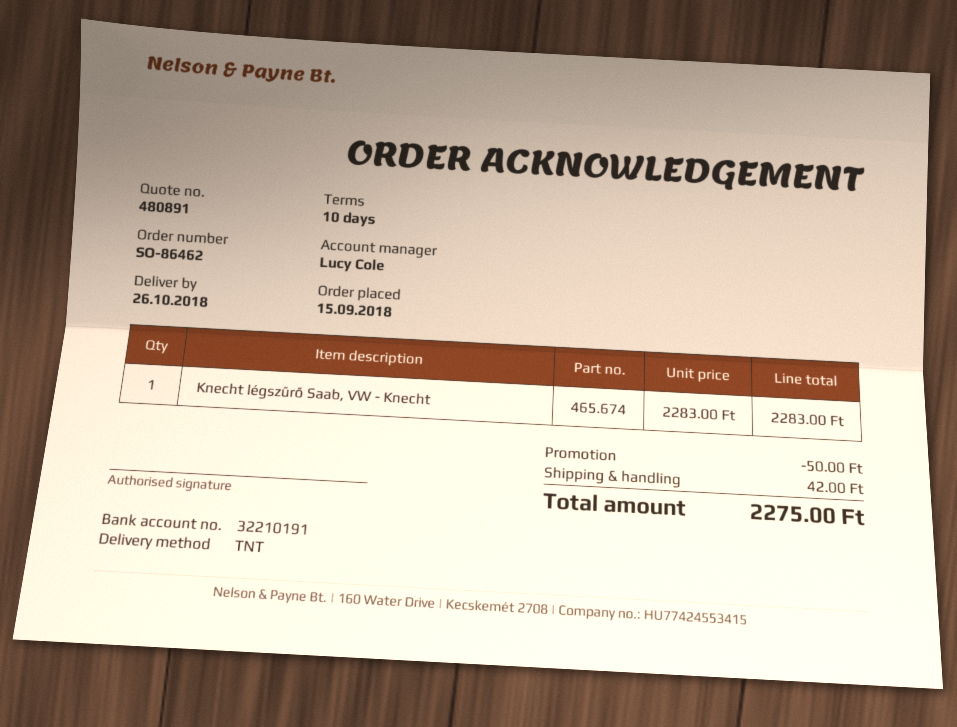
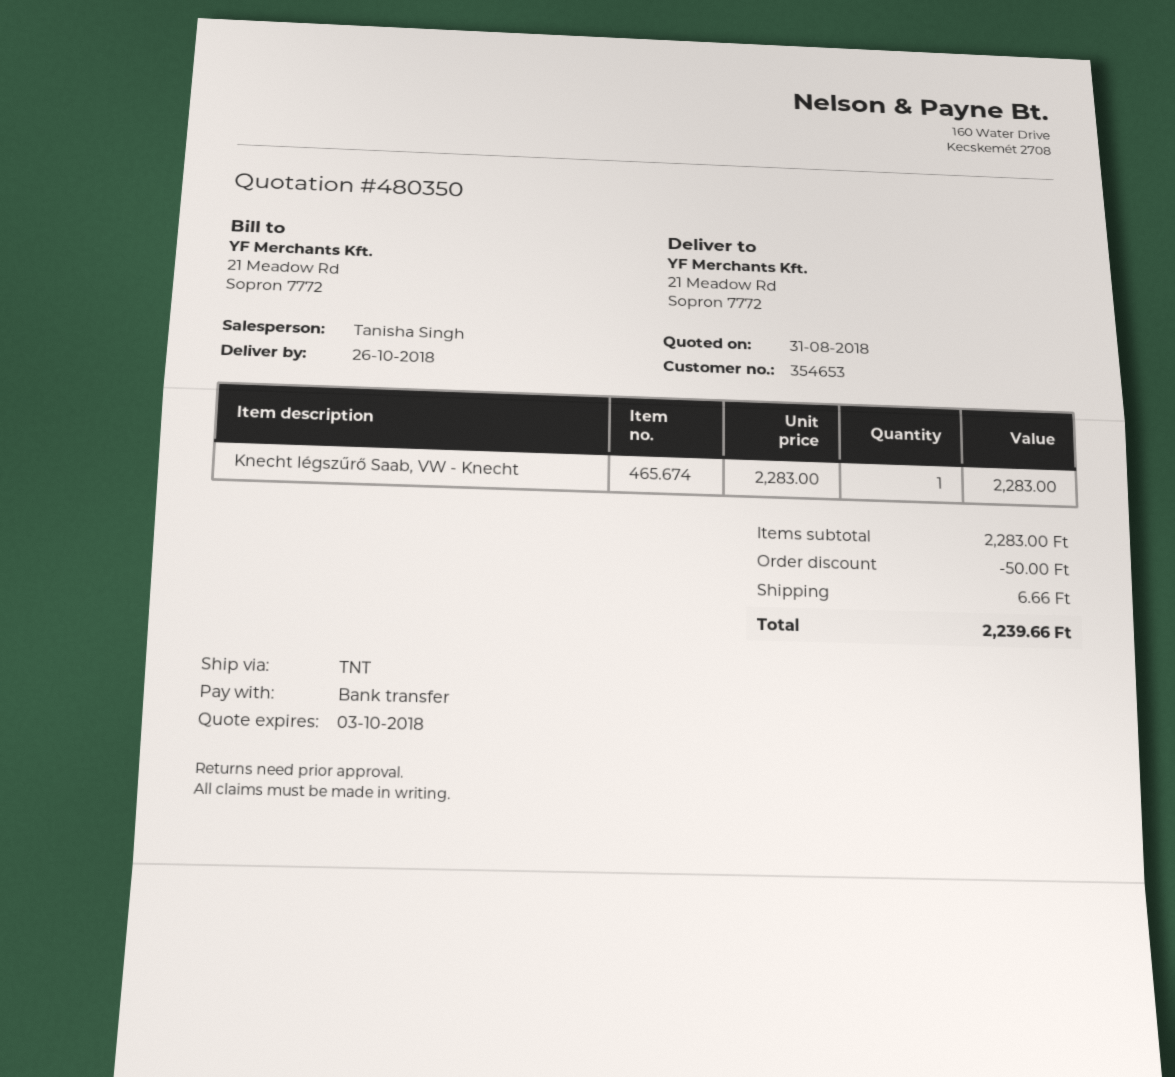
quote number: 480891 -> 480350
sales rep: Lucy Cole -> Tanisha Singh
shipping: 42.00 -> 6.66
total: 2275.00 -> 2239.66

